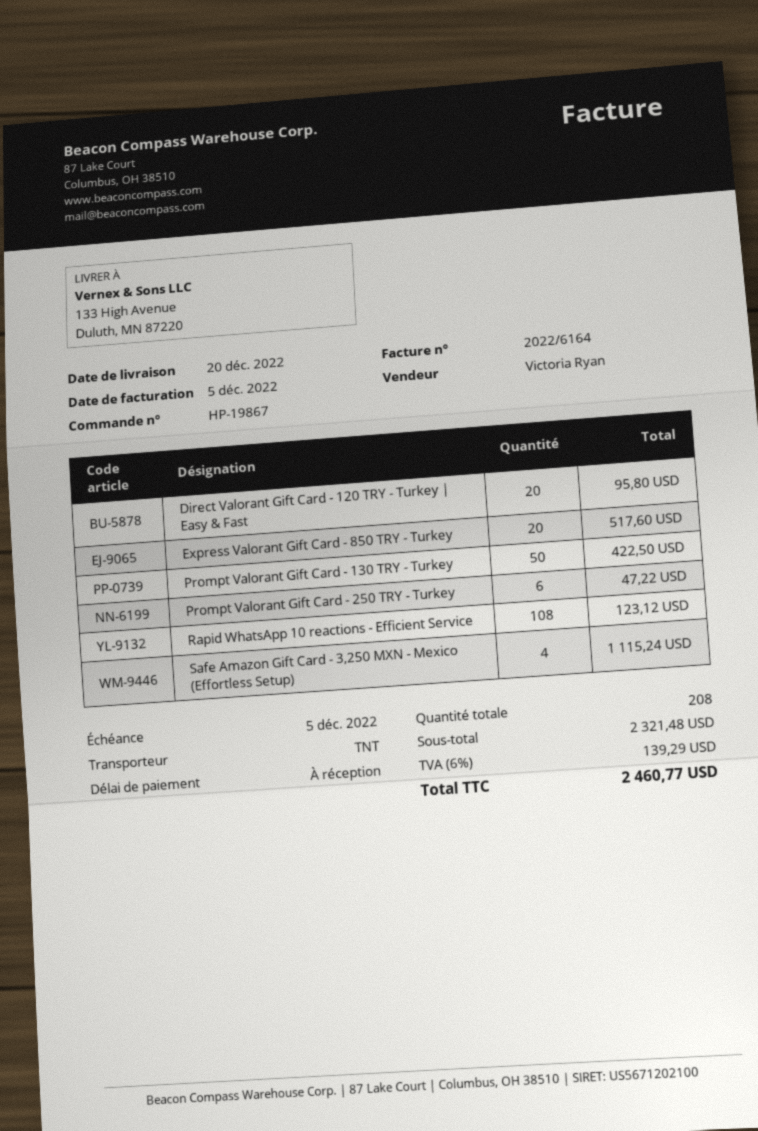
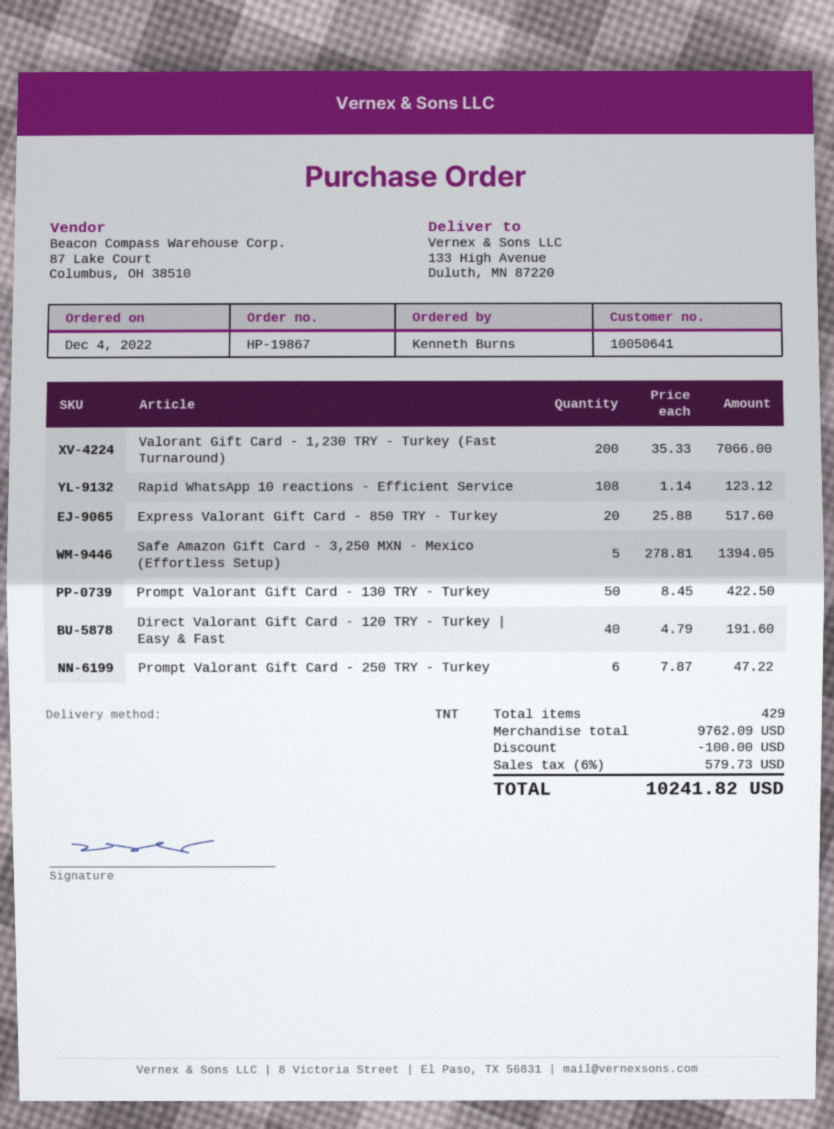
Direct Valorant Gift Card - 120 TRY - Turkey | Easy & Fast: 20 for 95.80 -> 40 for 191.60
Safe Amazon Gift Card - 3,250 MXN - Mexico (Effortless Setup): 4 for 1115.24 -> 5 for 1394.05
Valorant Gift Card - 1,230 TRY - Turkey (Fast Turnaround): none -> 200 for 7066.00
total quantity: 208 -> 429
subtotal: 2321.48 -> 9762.09
discount: none -> 100.00
tax: 6% = 139.29 -> 6% = 579.73
total: 2460.77 -> 10241.82

